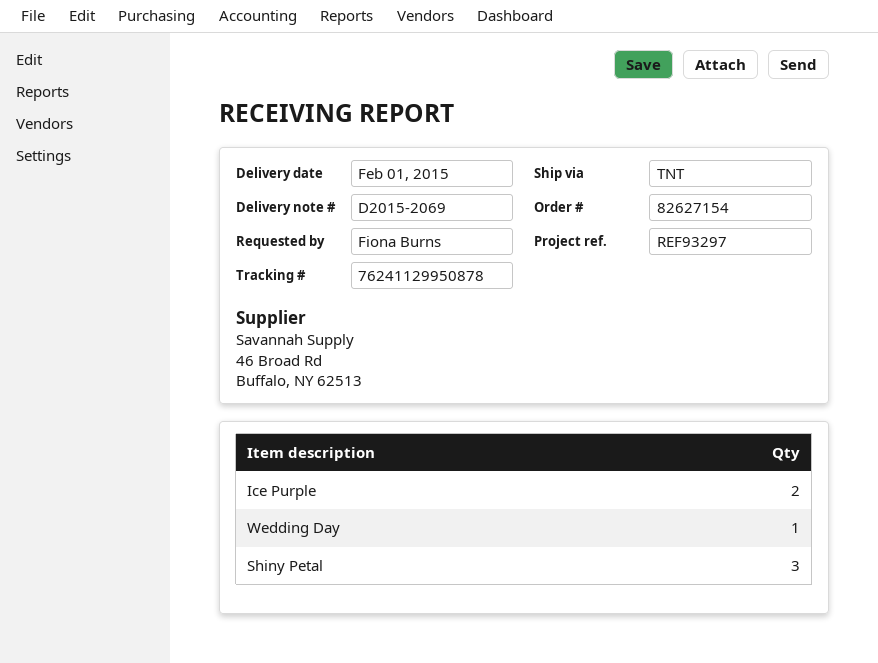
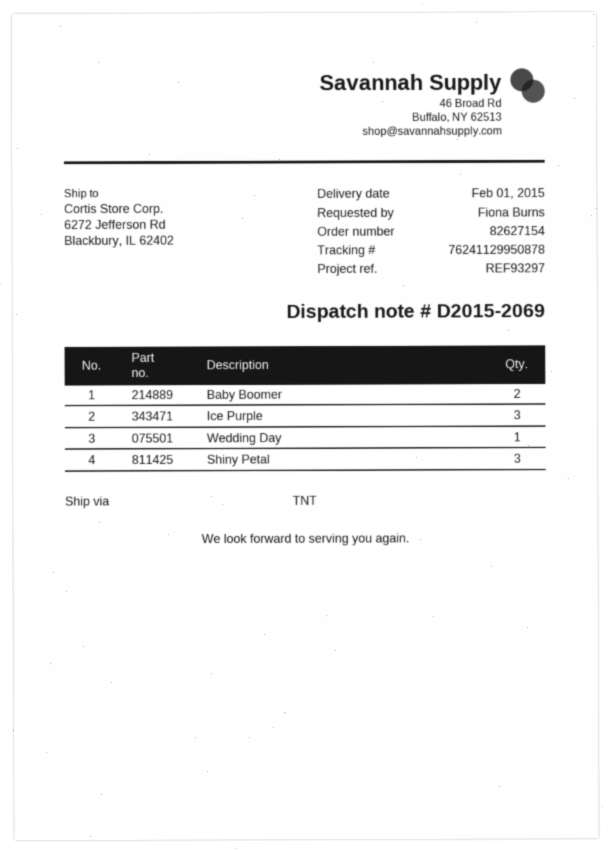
Ice Purple: 2 -> 3
Baby Boomer: none -> 2

